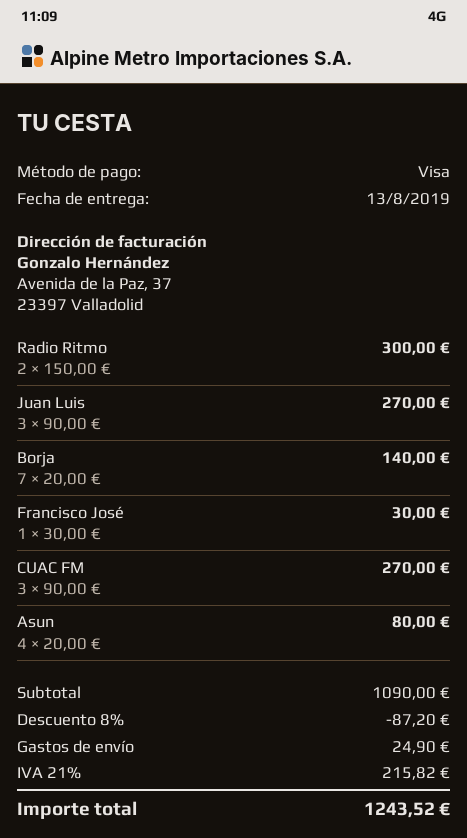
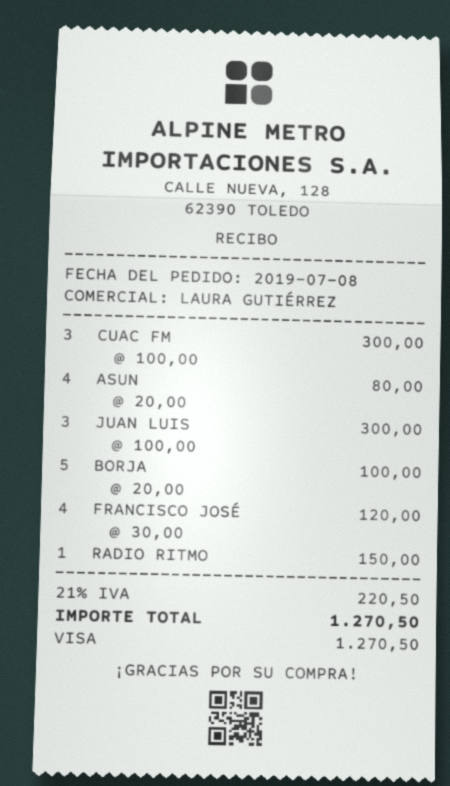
Radio Ritmo: 2 x 150.00 = 300.00 -> 1 x 150.00 = 150.00
Juan Luis: 3 x 90.00 = 270.00 -> 3 x 100.00 = 300.00
Borja: 7 x 20.00 = 140.00 -> 5 x 20.00 = 100.00
Francisco José: 1 x 30.00 = 30.00 -> 4 x 30.00 = 120.00
CUAC FM: 3 x 90.00 = 270.00 -> 3 x 100.00 = 300.00
discount: 8% = 87.20 -> none
shipping: 24.90 -> none
tax: 21% = 215.82 -> 21% = 220.50
total: 1243.52 -> 1270.50

